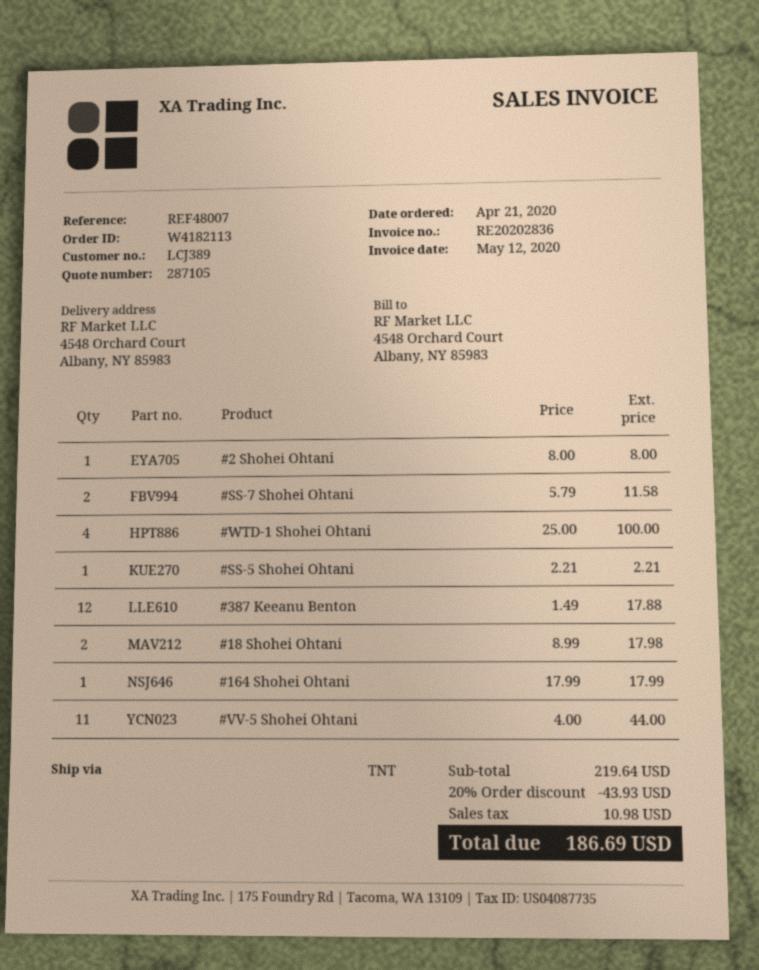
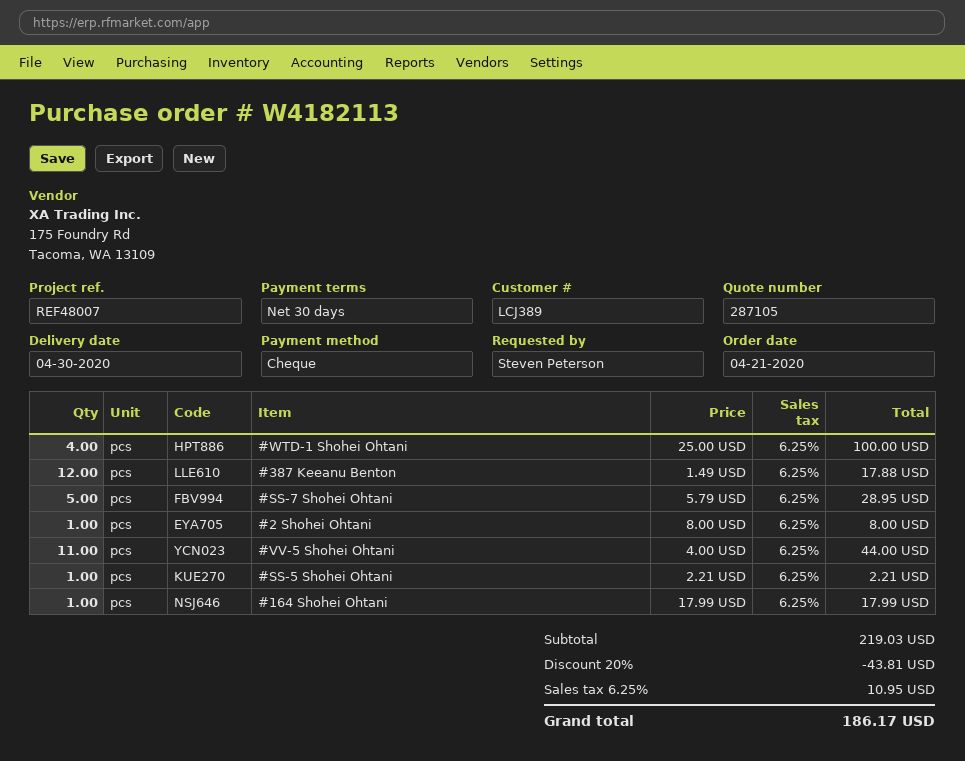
#SS-7 Shohei Ohtani: 2 x 5.79 = 11.58 -> 5 x 5.79 = 28.95
#18 Shohei Ohtani: 2 x 8.99 = 17.98 -> none
subtotal: 219.64 -> 219.03
discount: 20% = 43.93 -> 20% = 43.81
tax: 10.98 -> 10.95
total: 186.69 -> 186.17

